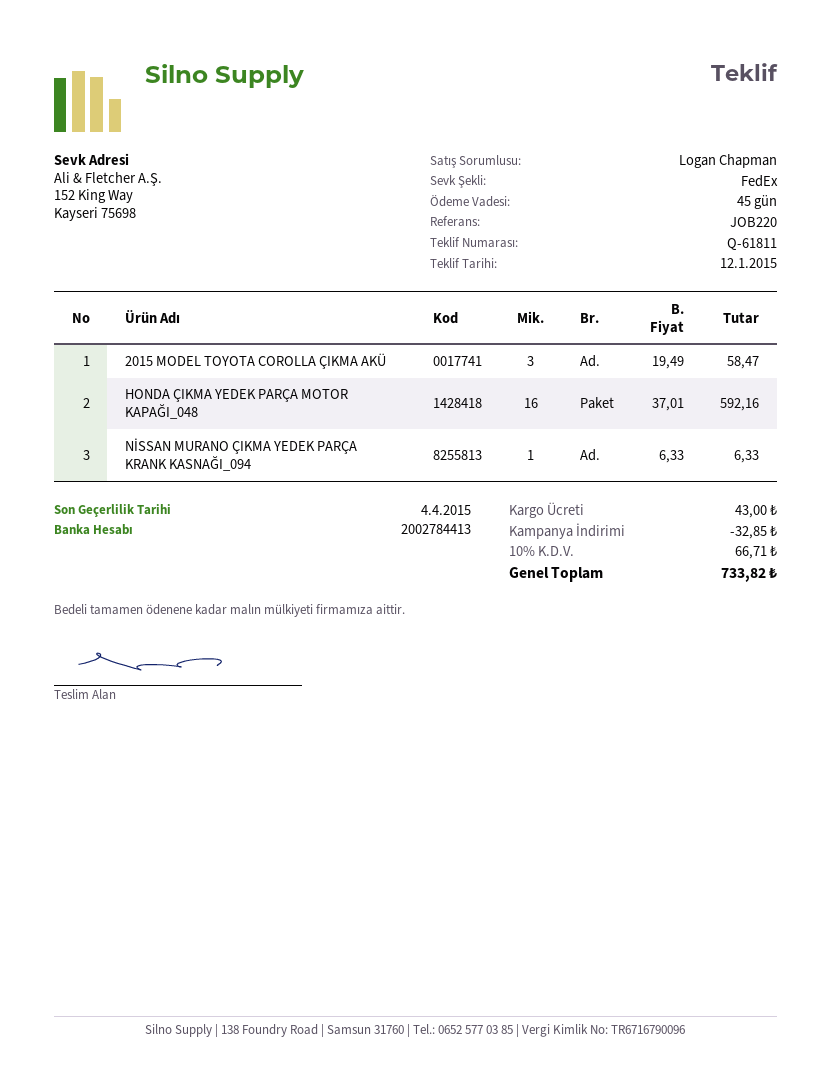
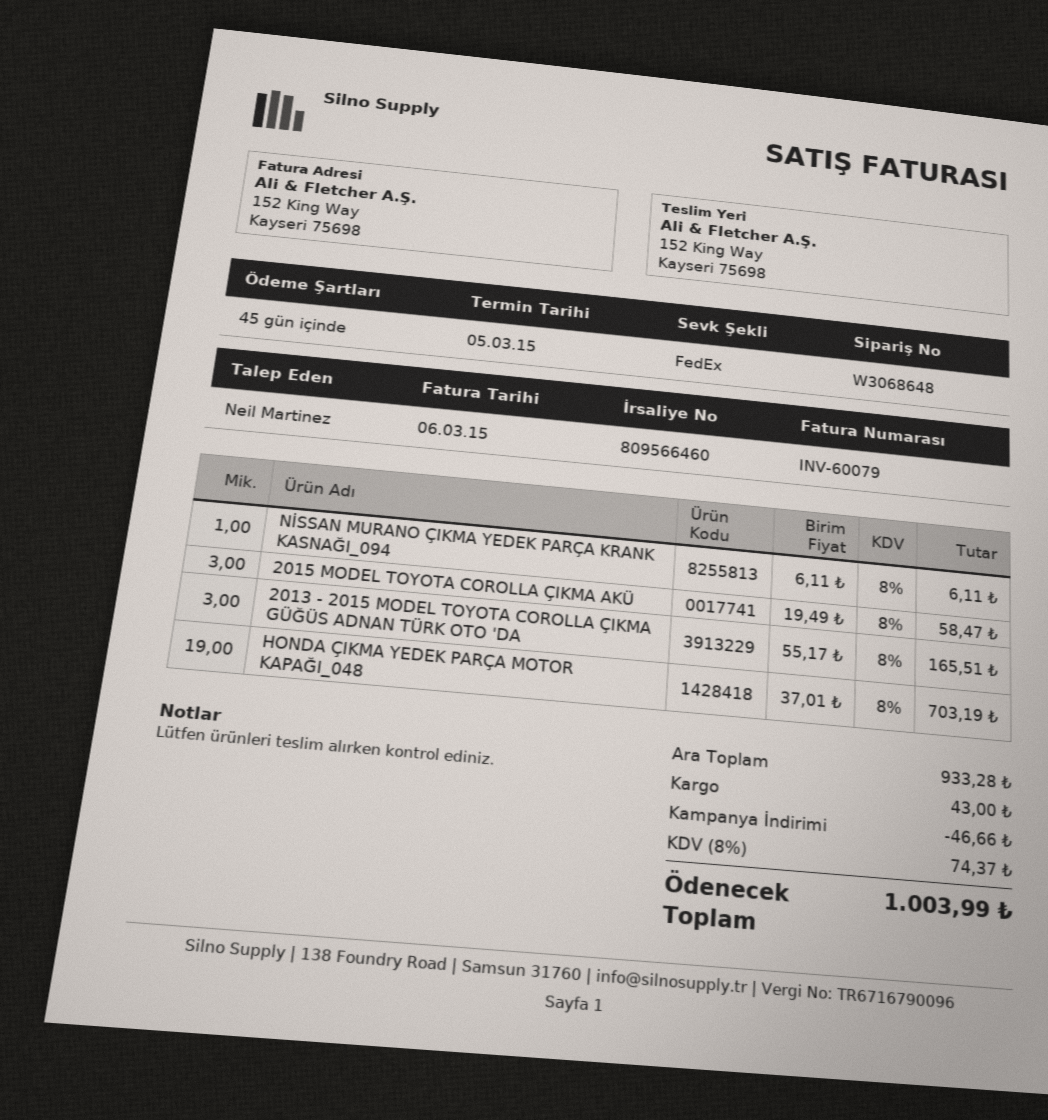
HONDA ÇIKMA YEDEK PARÇA MOTOR KAPAĞI_048: 16 x 37.01 = 592.16 -> 19 x 37.01 = 703.19
NİSSAN MURANO ÇIKMA YEDEK PARÇA KRANK KASNAĞI_094: 1 x 6.33 = 6.33 -> 1 x 6.11 = 6.11
2013 - 2015 MODEL TOYOTA COROLLA ÇIKMA GÜĞÜS ADNAN TÜRK OTO 'DA: none -> 3 x 55.17 = 165.51
discount: 32.85 -> 46.66
tax: 10% = 66.71 -> 8% = 74.37
total: 733.82 -> 1003.99

